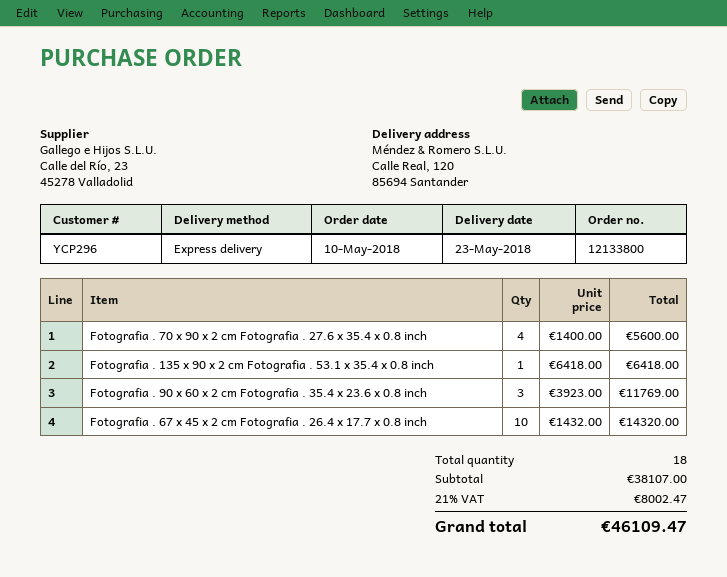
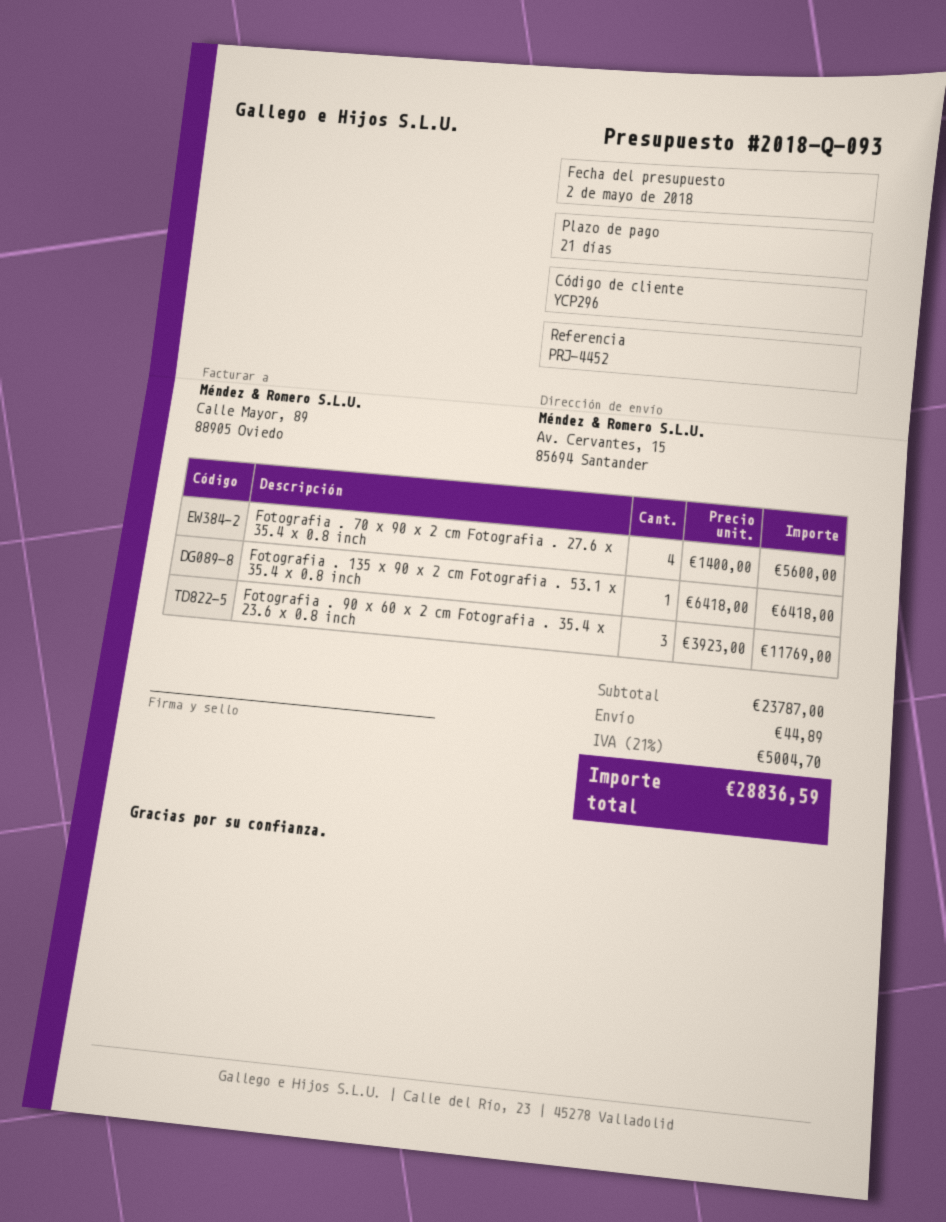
ship to: Calle Real, 120, 85694 Santander -> Av. Cervantes, 15, 85694 Santander
Fotografia . 67 x 45 x 2 cm Fotografia . 26.4 x 17.7 x 0.8 inch: 10 x 1432.00 = 14320.00 -> none
subtotal: 38107.00 -> 23787.00
shipping: none -> 44.89
tax: 21% = 8002.47 -> 21% = 5004.70
total: 46109.47 -> 28836.59

